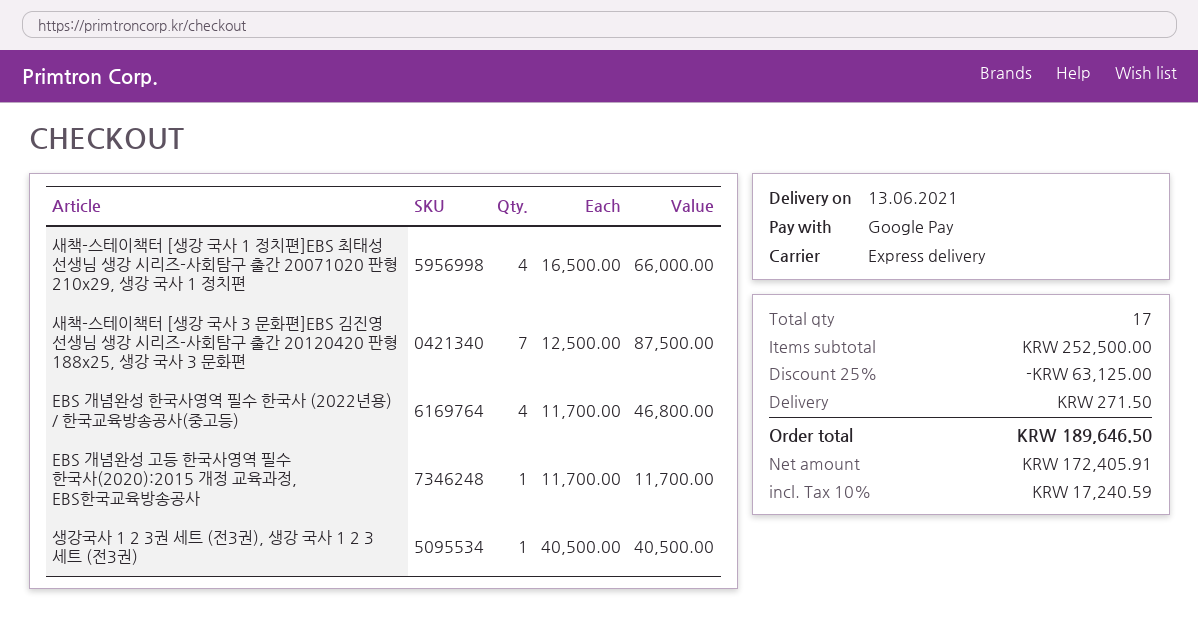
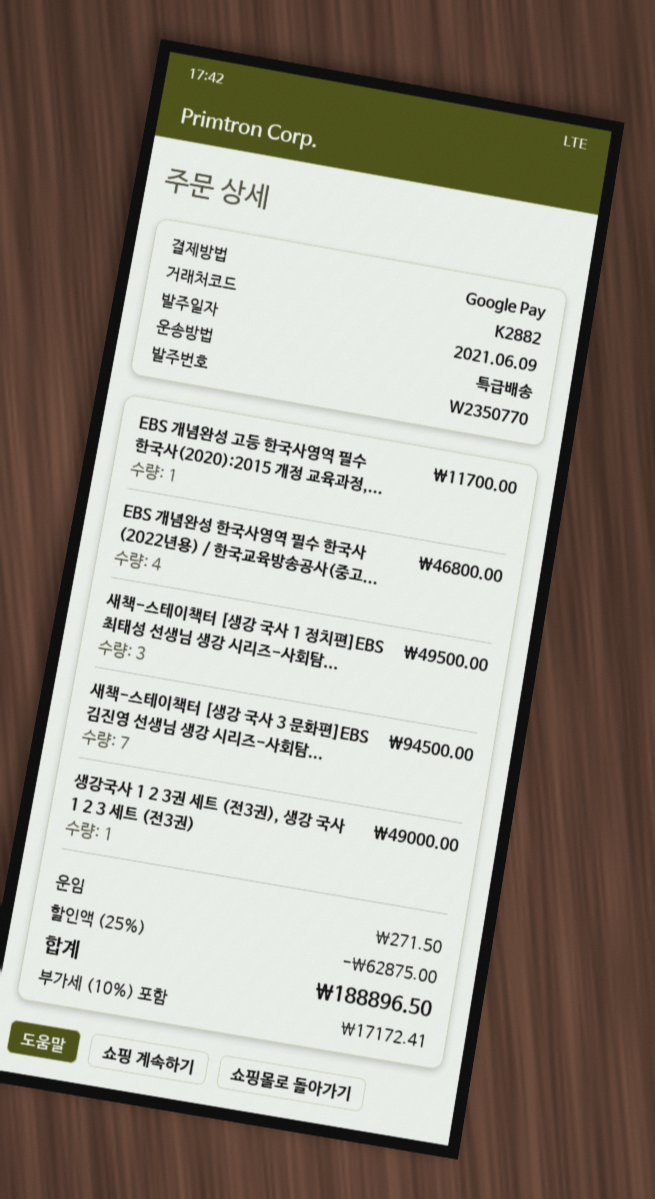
새책-스테이책터 [생강 국사 1 정치편]EBS 최태성 선생님 생강 시리즈-사회탐구 출간 20071020 판형 210x29, 생강 국사 1 정치편: 4 for 66000.00 -> 3 for 49500.00
새책-스테이책터 [생강 국사 3 문화편]EBS 김진영 선생님 생강 시리즈-사회탐구 출간 20120420 판형 188x25, 생강 국사 3 문화편: 7 for 87500.00 -> 7 for 94500.00
생강국사 1 2 3권 세트 (전3권), 생강 국사 1 2 3 세트 (전3권): 1 for 40500.00 -> 1 for 49000.00
discount: 25% = 63125.00 -> 25% = 62875.00
tax: 10% = 17240.59 -> 10% = 17172.41
total: 189646.50 -> 188896.50

